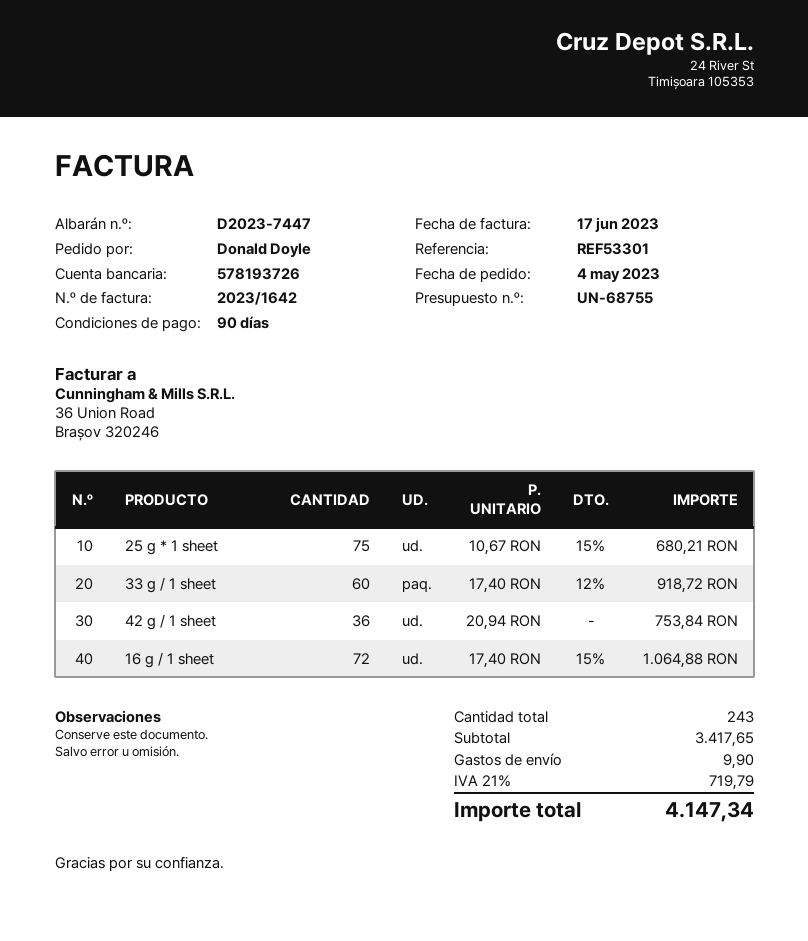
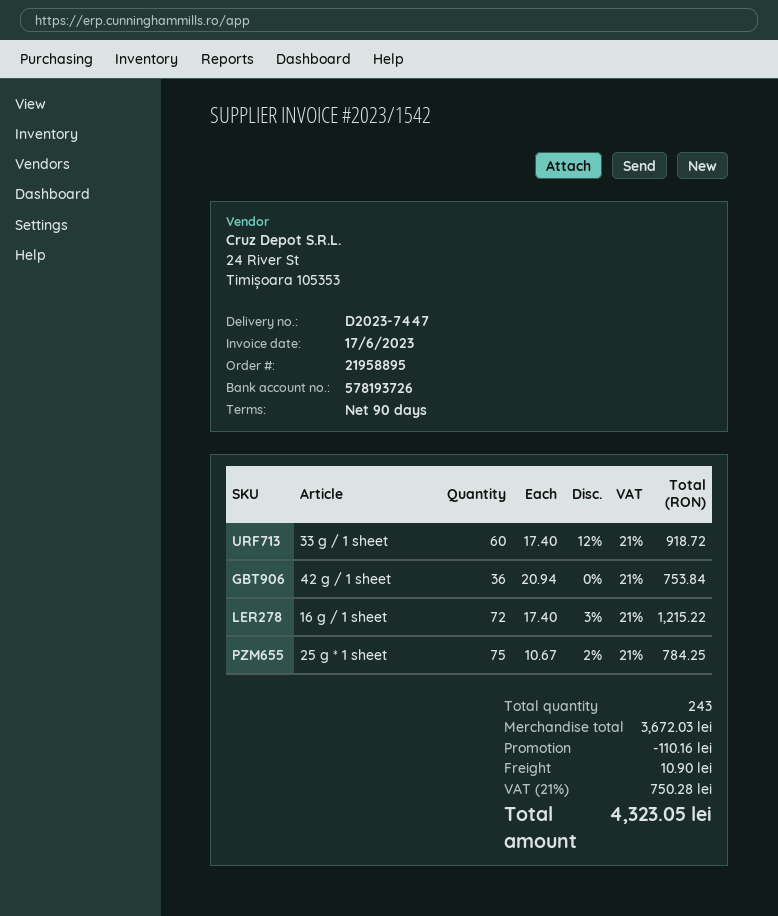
invoice number: 2023/1642 -> 2023/1542
25 g * 1 sheet: 75 x 10.67 - 15% = 680.21 -> 75 x 10.67 - 2% = 784.25
16 g / 1 sheet: 72 x 17.40 - 15% = 1064.88 -> 72 x 17.40 - 3% = 1215.22
subtotal: 3417.65 -> 3672.03
discount: none -> 110.16
shipping: 9.90 -> 10.90
tax: 21% = 719.79 -> 21% = 750.28
total: 4147.34 -> 4323.05

